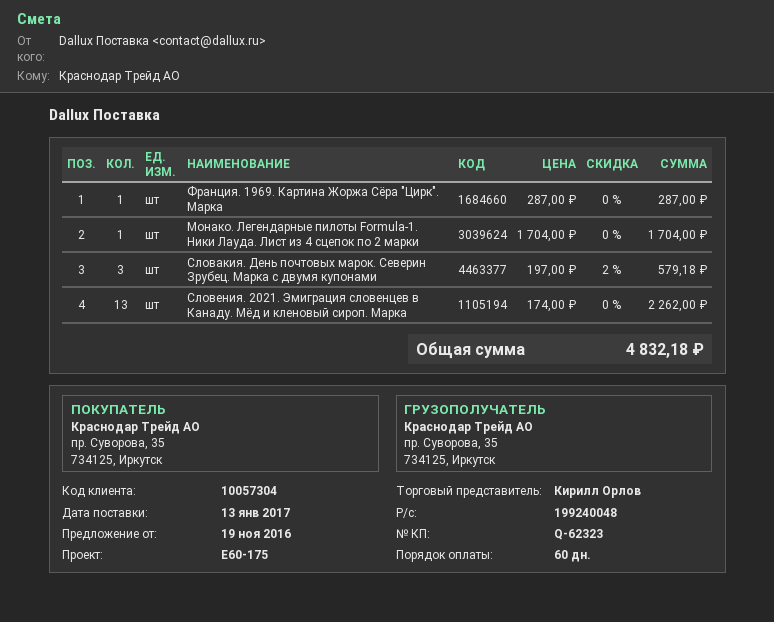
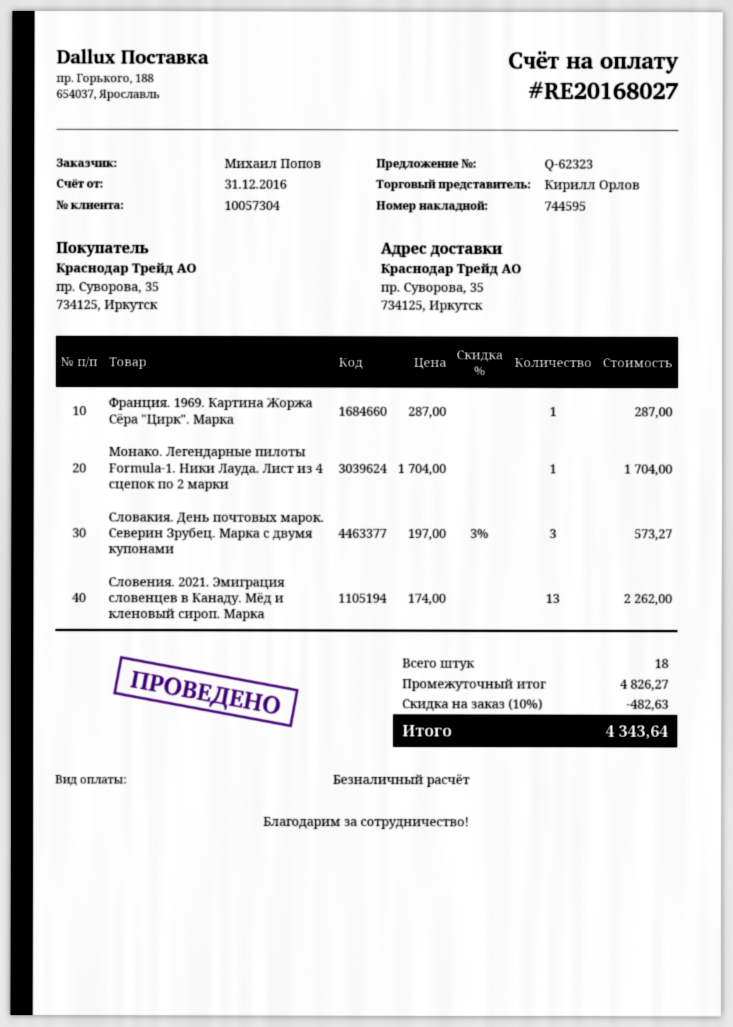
Словакия. День почтовых марок. Северин Зрубец. Марка с двумя купонами: 3 x 197.00 - 2% = 579.18 -> 3 x 197.00 - 3% = 573.27
discount: none -> 10% = 482.63
total: 4832.18 -> 4343.64

